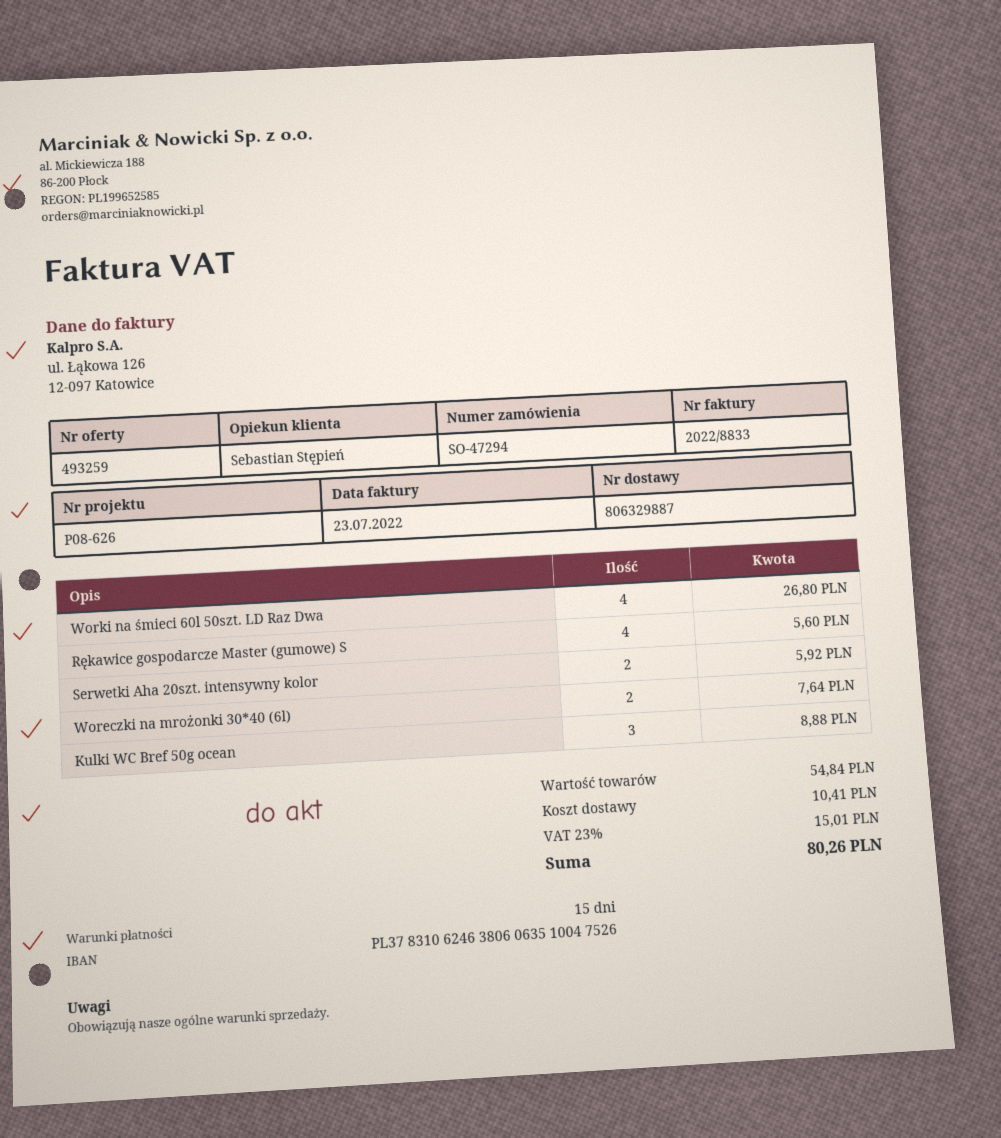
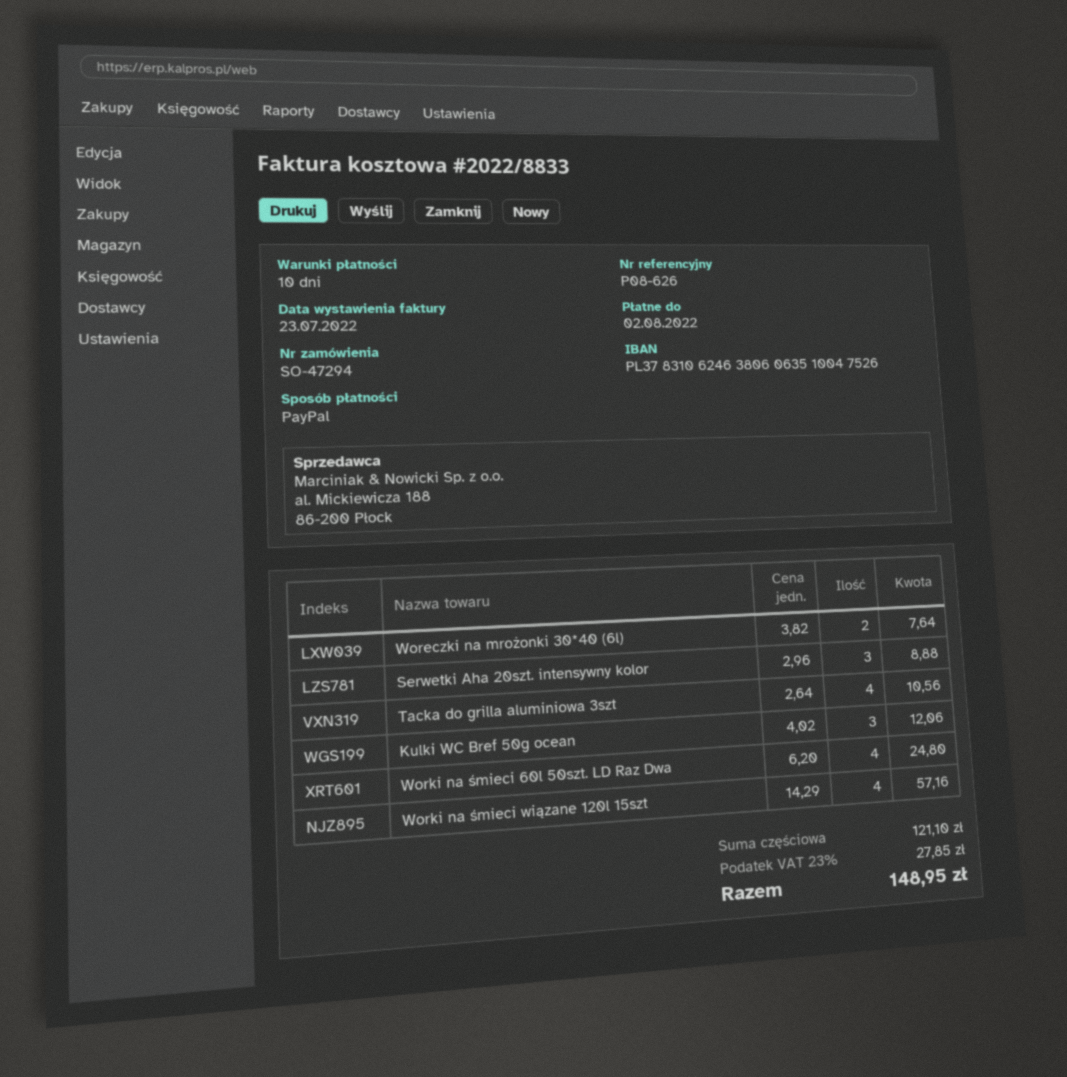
payment terms: 15 days -> 10 days
Worki na śmieci 60l 50szt. LD Raz Dwa: 4 for 26.80 -> 4 for 24.80
Rękawice gospodarcze Master (gumowe) S: 4 for 5.60 -> none
Serwetki Aha 20szt. intensywny kolor: 2 for 5.92 -> 3 for 8.88
Kulki WC Bref 50g ocean: 3 for 8.88 -> 3 for 12.06
Tacka do grilla aluminiowa 3szt: none -> 4 for 10.56
Worki na śmieci wiązane 120l 15szt: none -> 4 for 57.16
subtotal: 54.84 -> 121.10
shipping: 10.41 -> none
tax: 23% = 15.01 -> 23% = 27.85
total: 80.26 -> 148.95

